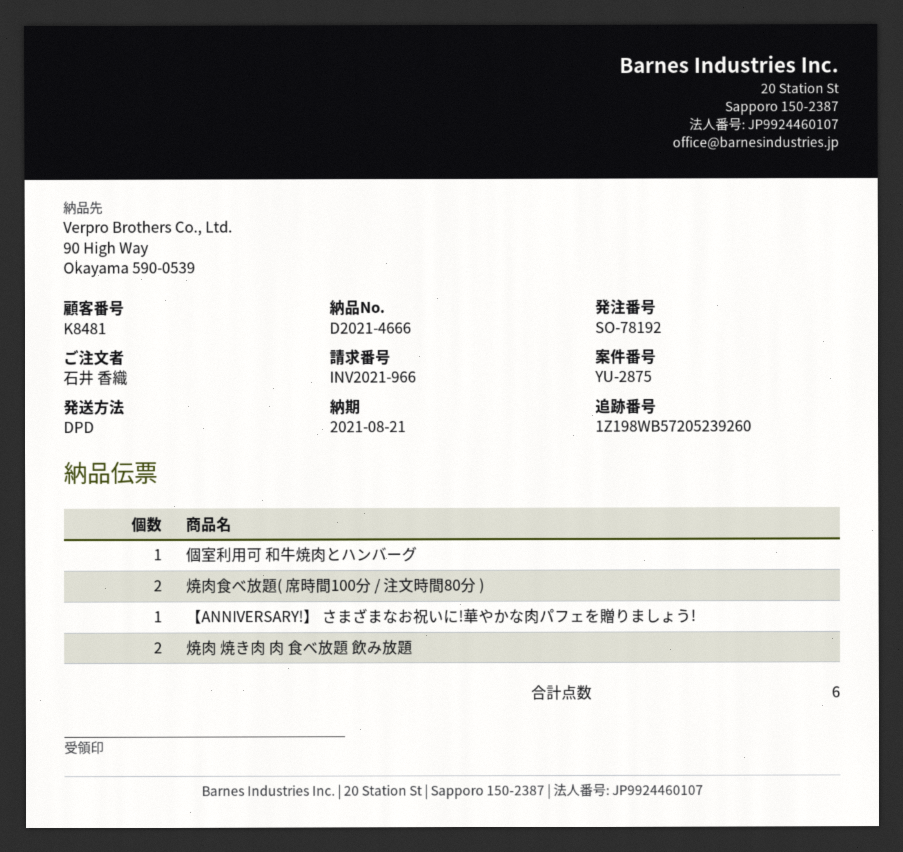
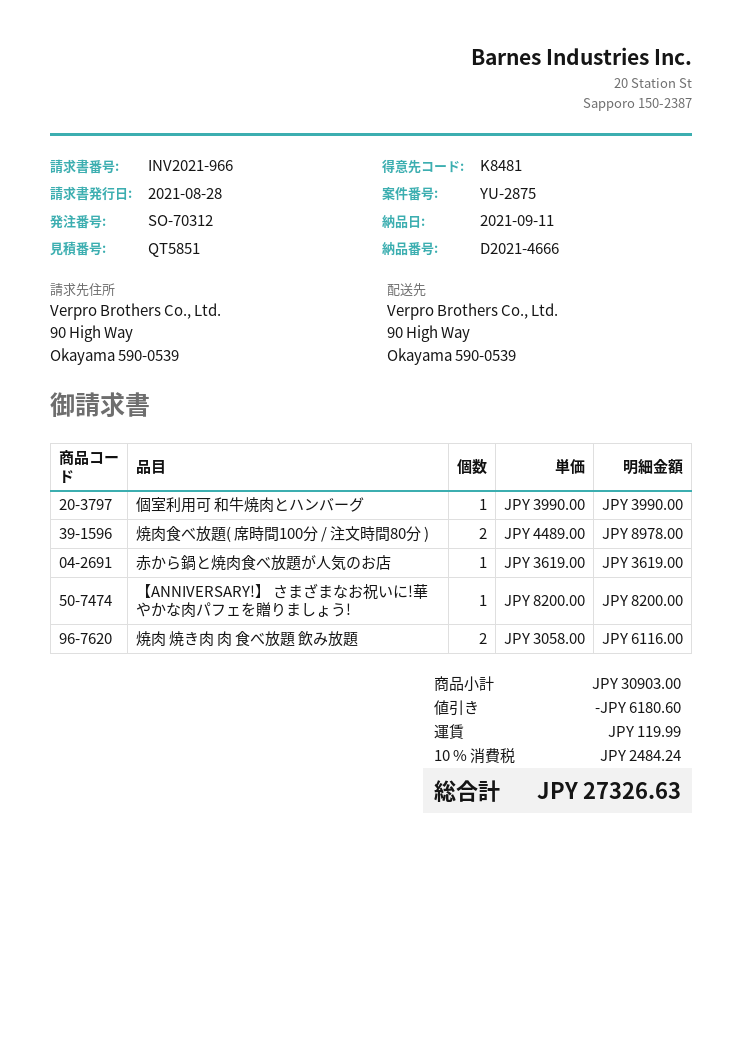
order number: SO-78192 -> SO-70312
delivery date: 2021-08-21 -> 2021-09-11
赤から鍋と焼肉食べ放題が人気のお店: none -> 1

